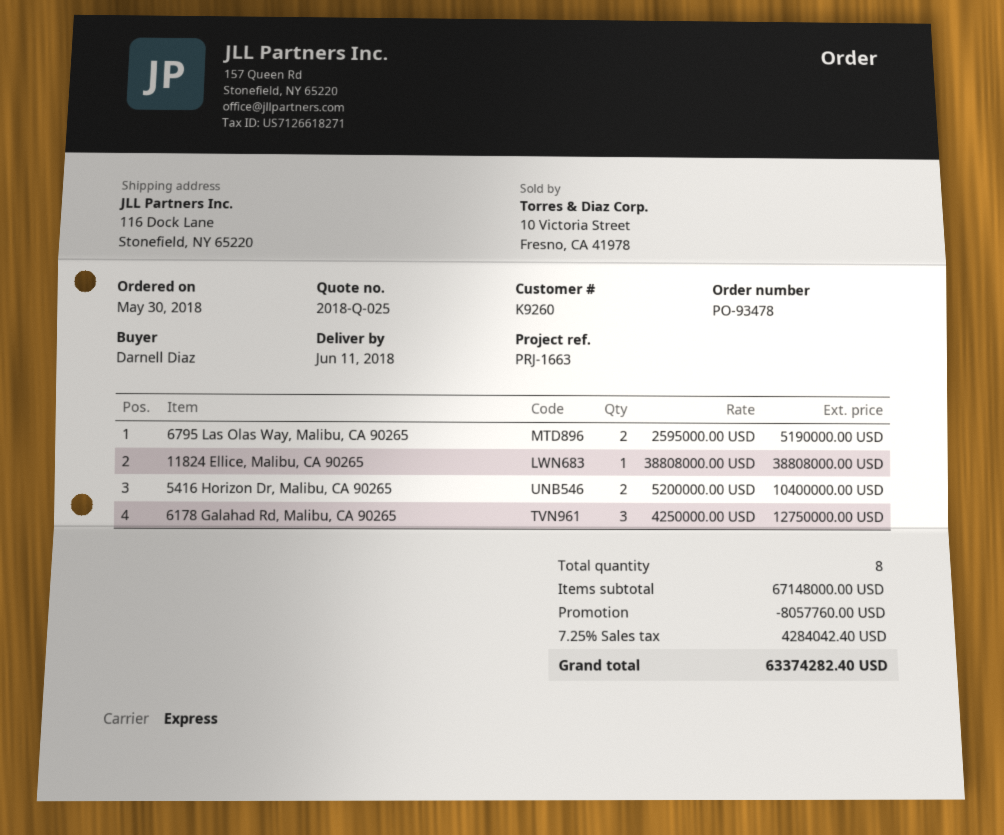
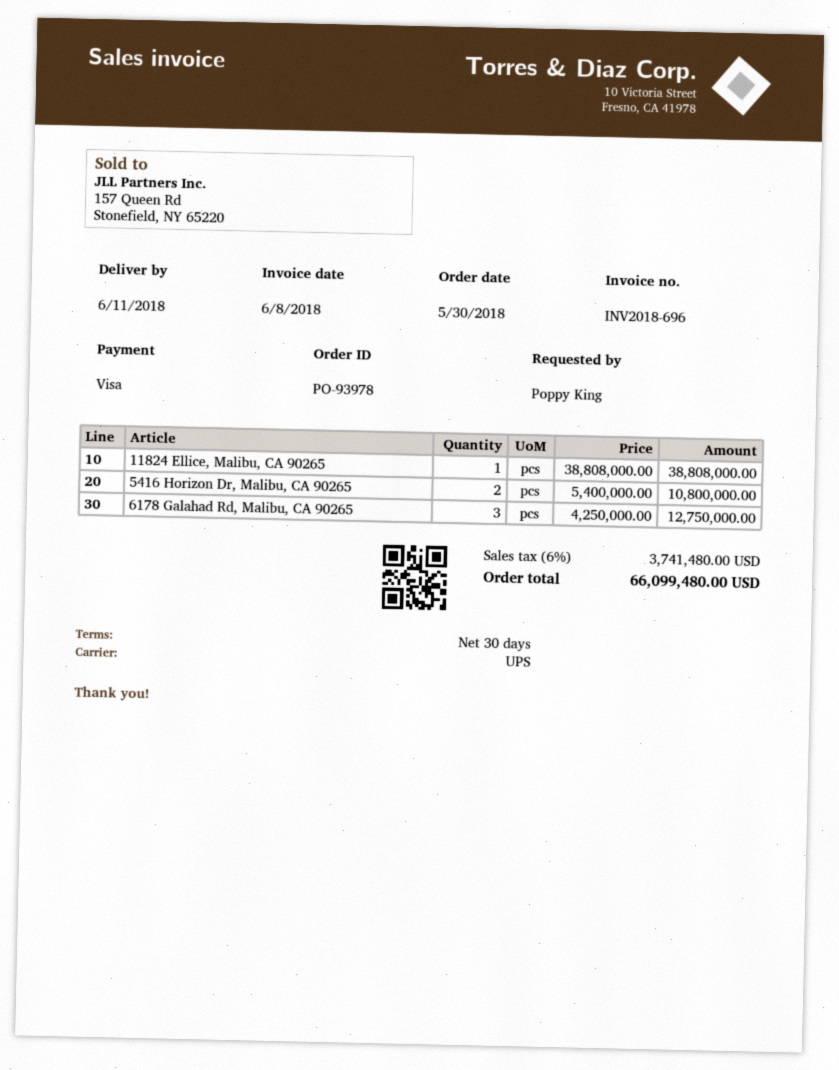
order number: PO-93478 -> PO-93978
ordered by: Darnell Diaz -> Poppy King
shipping method: express -> UPS
6795 Las Olas Way, Malibu, CA 90265: 2 x 2595000.00 = 5190000.00 -> none
5416 Horizon Dr, Malibu, CA 90265: 2 x 5200000.00 = 10400000.00 -> 2 x 5400000.00 = 10800000.00
discount: 8057760.00 -> none
tax: 7.25% = 4284042.40 -> 6% = 3741480.00
total: 63374282.40 -> 66099480.00

